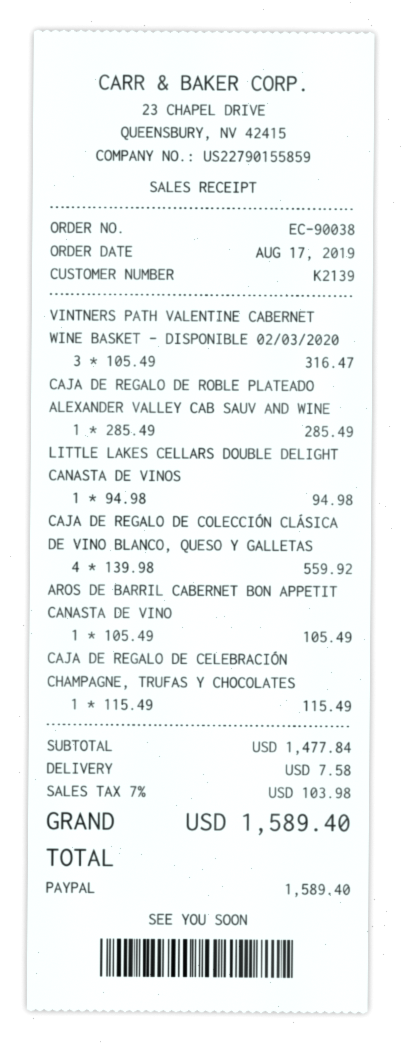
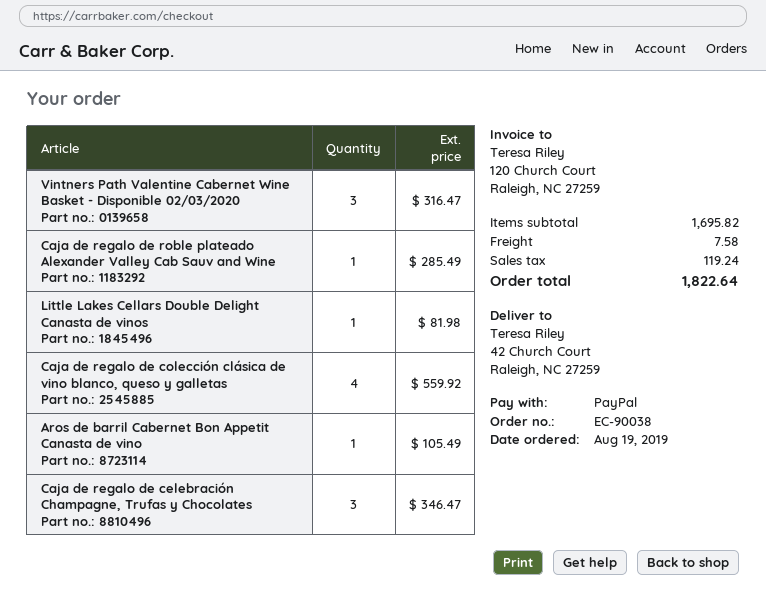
order date: 2019-08-17 -> 2019-08-19
LITTLE LAKES CELLARS DOUBLE DELIGHT CANASTA DE VINOS: 1 for 94.98 -> 1 for 81.98
CAJA DE REGALO DE CELEBRACIÓN CHAMPAGNE, TRUFAS Y CHOCOLATES: 1 for 115.49 -> 3 for 346.47
subtotal: 1477.84 -> 1695.82
tax: 103.98 -> 119.24
total: 1589.40 -> 1822.64

